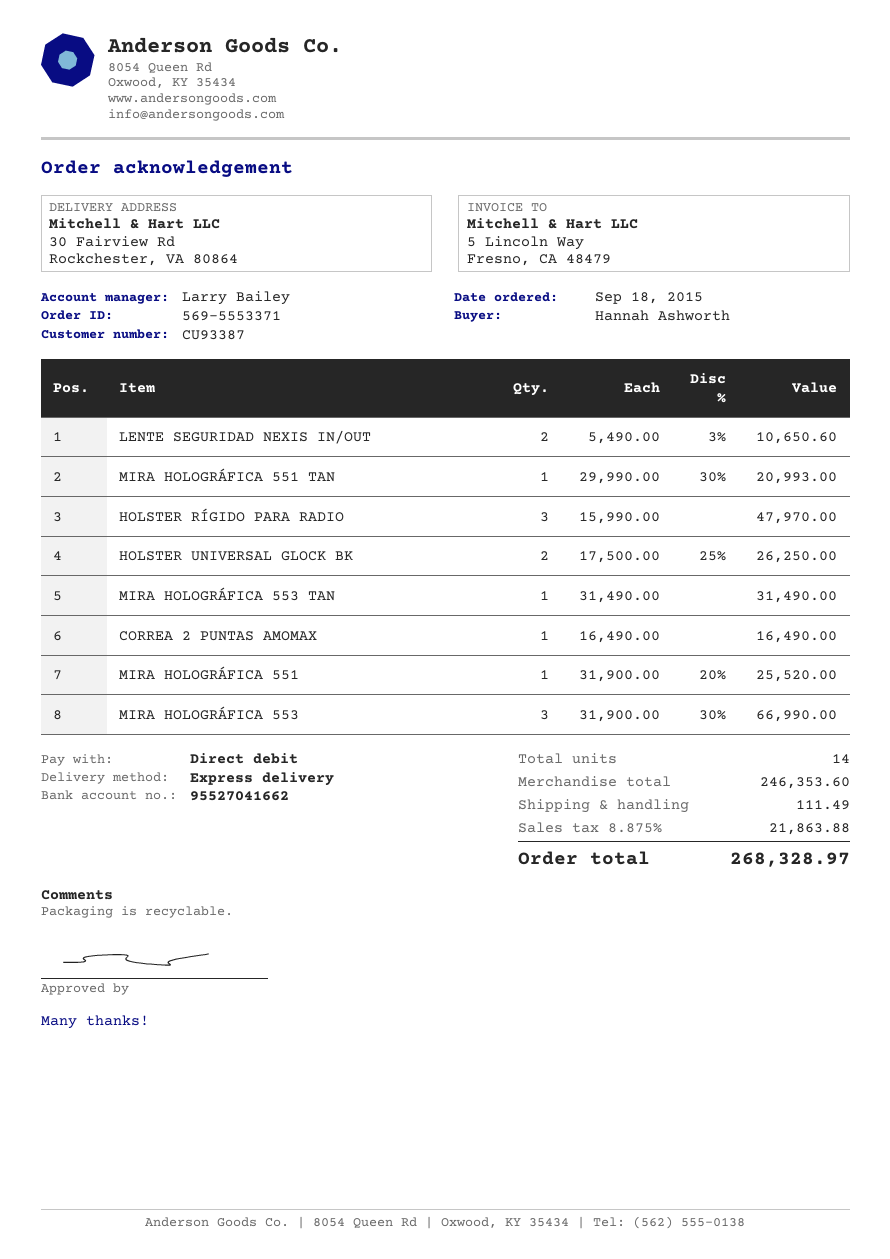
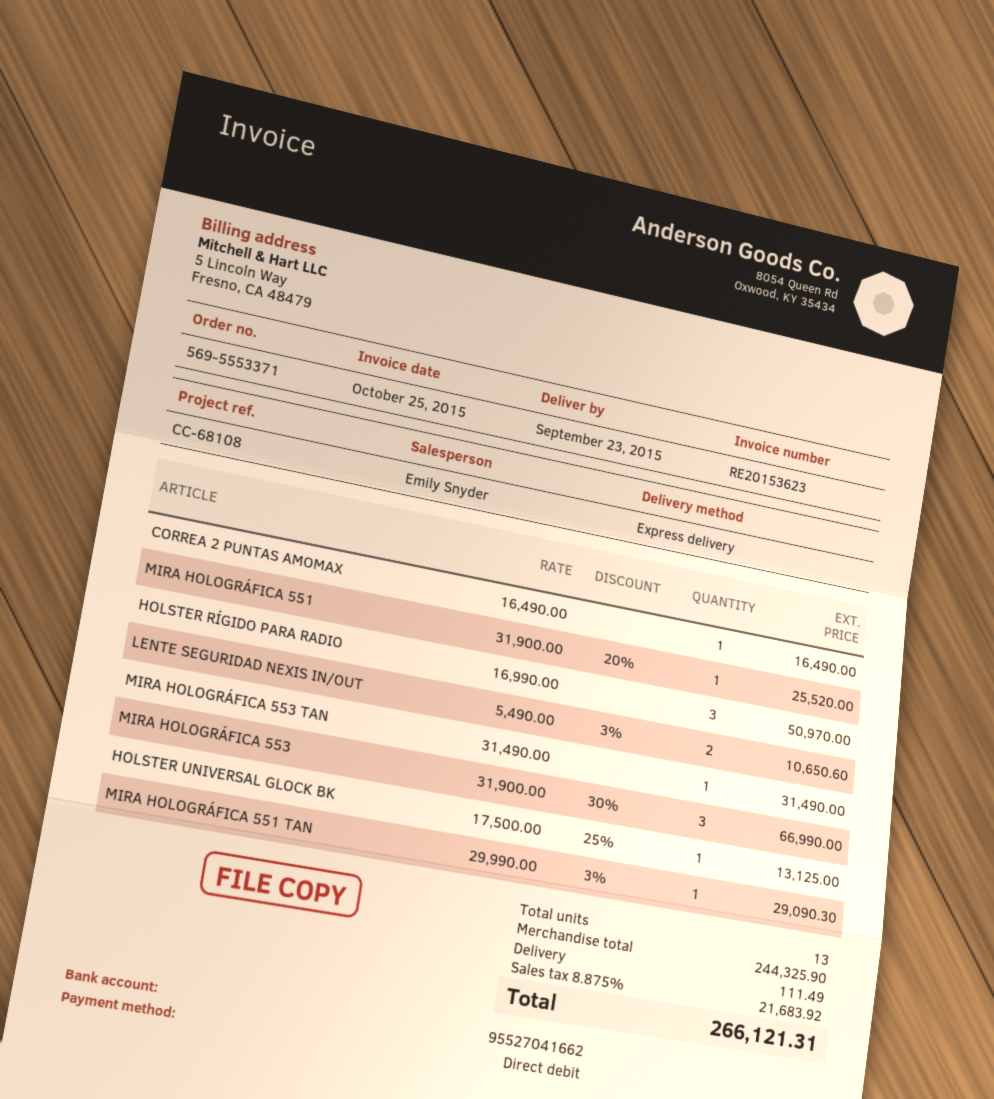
sales rep: Larry Bailey -> Emily Snyder
MIRA HOLOGRÁFICA 551 TAN: 1 x 29990.00 - 30% = 20993.00 -> 1 x 29990.00 - 3% = 29090.30
HOLSTER RÍGIDO PARA RADIO: 3 x 15990.00 = 47970.00 -> 3 x 16990.00 = 50970.00
HOLSTER UNIVERSAL GLOCK BK: 2 x 17500.00 - 25% = 26250.00 -> 1 x 17500.00 - 25% = 13125.00
total quantity: 14 -> 13
subtotal: 246353.60 -> 244325.90
tax: 8.875% = 21863.88 -> 8.875% = 21683.92
total: 268328.97 -> 266121.31

